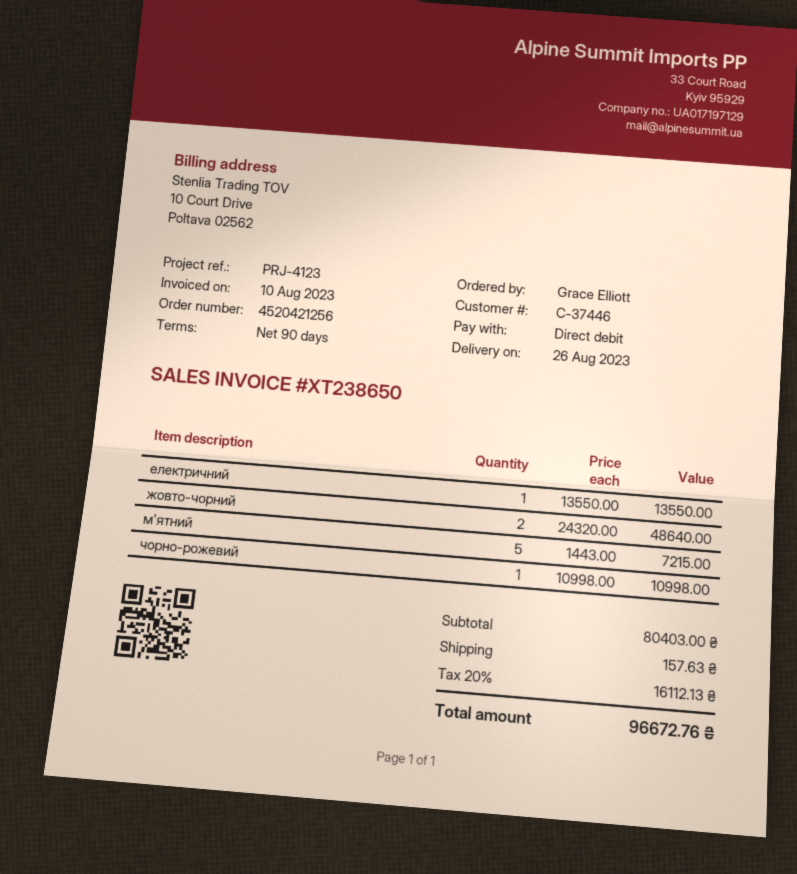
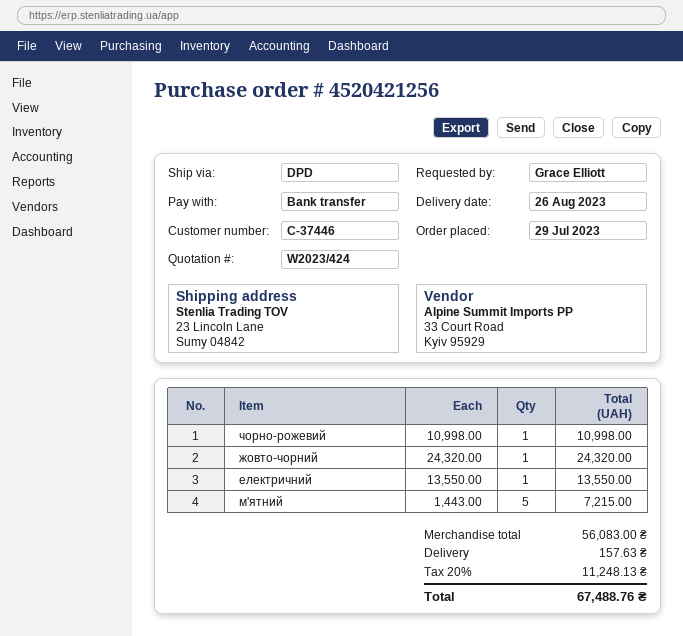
payment method: direct debit -> bank transfer
жовто-чорний: 2 x 24320.00 = 48640.00 -> 1 x 24320.00 = 24320.00
subtotal: 80403.00 -> 56083.00
tax: 20% = 16112.13 -> 20% = 11248.13
total: 96672.76 -> 67488.76

